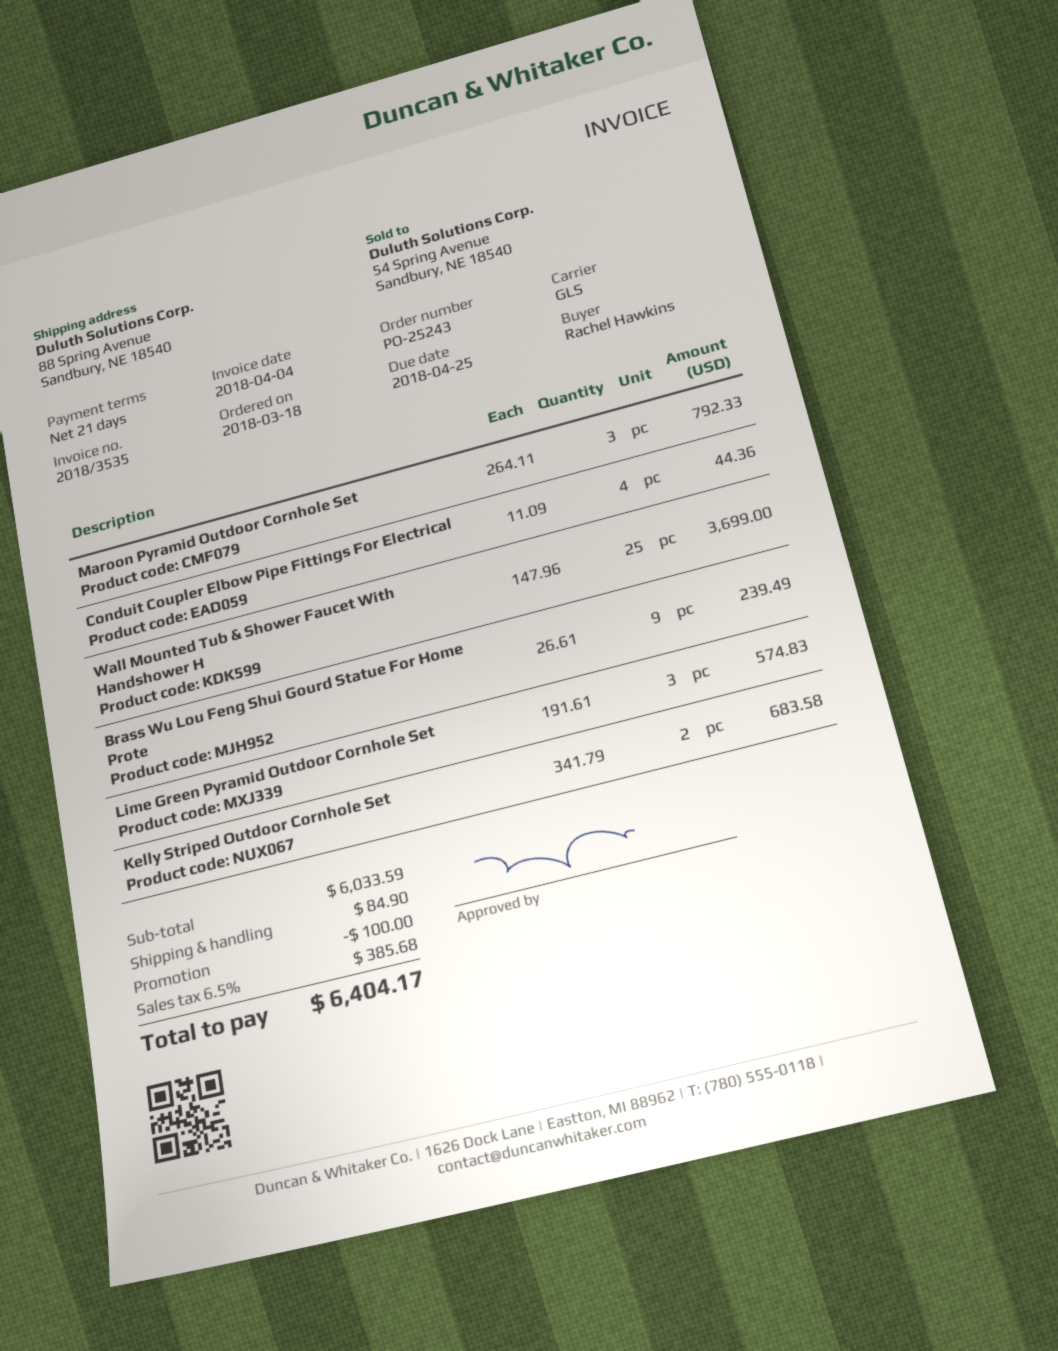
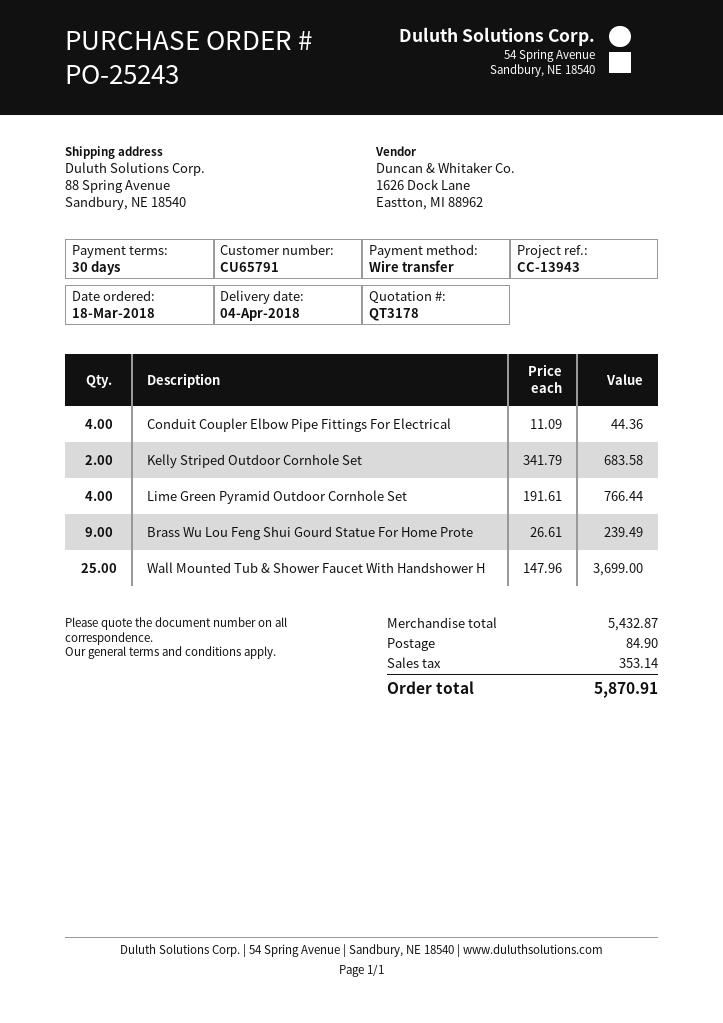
payment terms: 21 days -> 30 days
Maroon Pyramid Outdoor Cornhole Set: 3 x 264.11 = 792.33 -> none
Lime Green Pyramid Outdoor Cornhole Set: 3 x 191.61 = 574.83 -> 4 x 191.61 = 766.44
subtotal: 6033.59 -> 5432.87
discount: 100.00 -> none
tax: 385.68 -> 353.14
total: 6404.17 -> 5870.91

